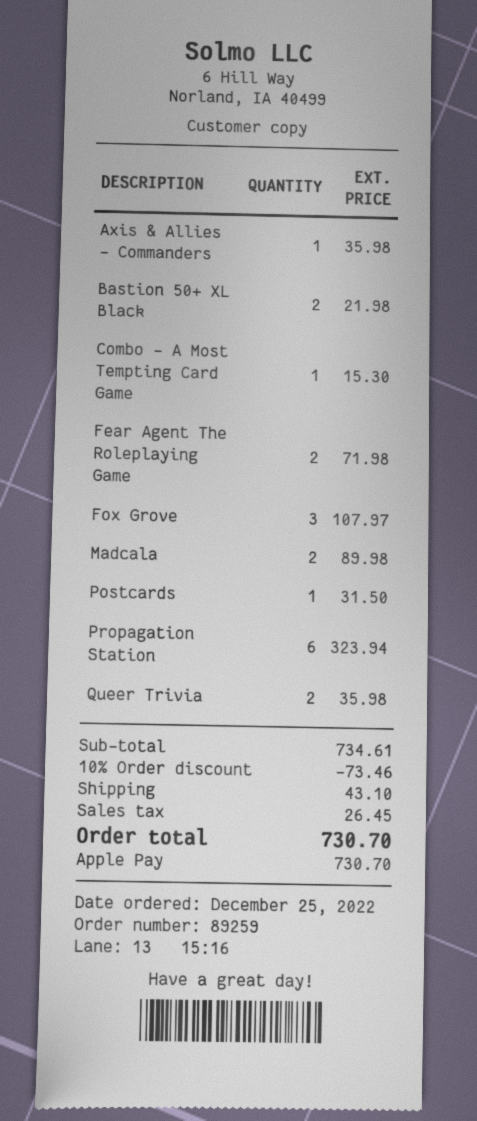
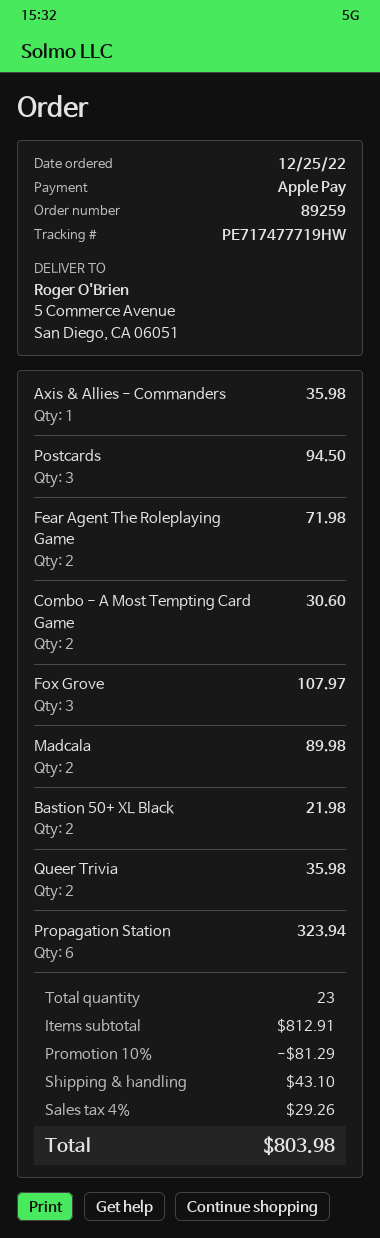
Combo - A Most Tempting Card Game: 1 for 15.30 -> 2 for 30.60
Postcards: 1 for 31.50 -> 3 for 94.50
subtotal: 734.61 -> 812.91
discount: 10% = 73.46 -> 10% = 81.29
tax: 26.45 -> 29.26
total: 730.70 -> 803.98

